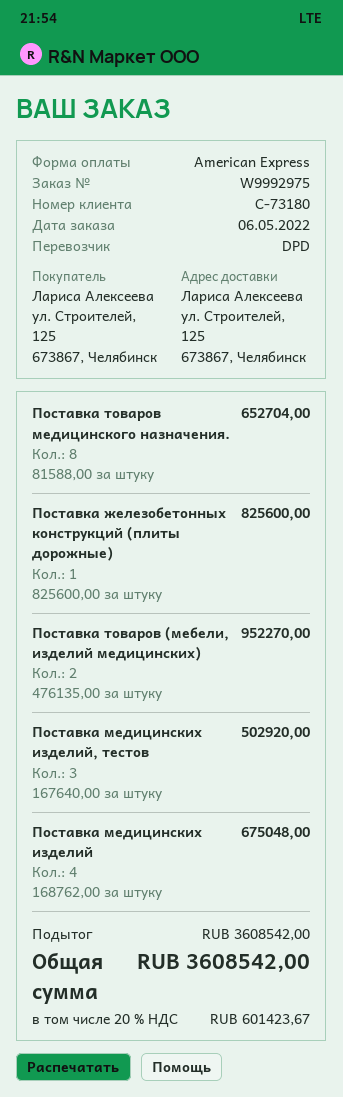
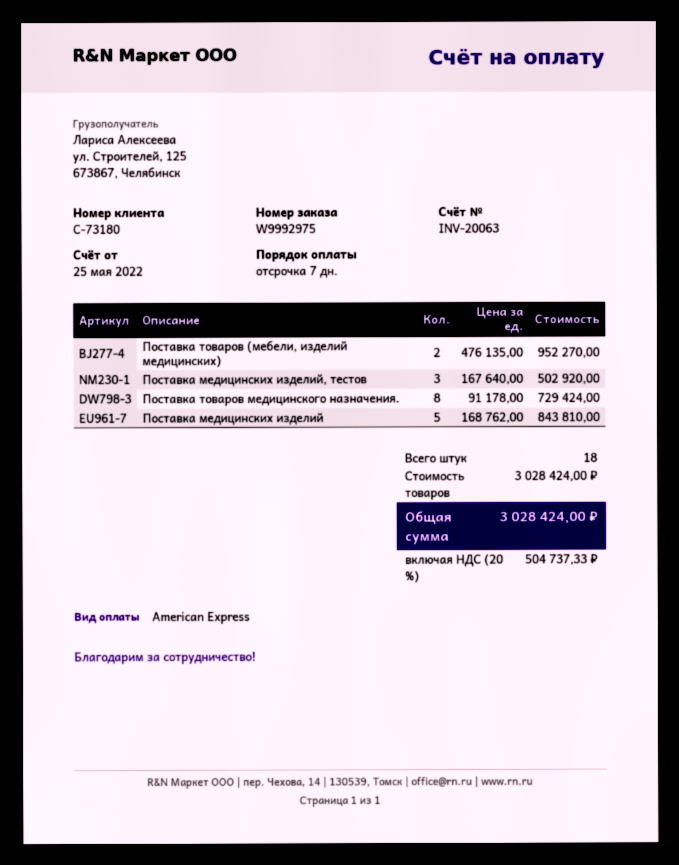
Поставка товаров медицинского назначения.: 8 x 81588.00 = 652704.00 -> 8 x 91178.00 = 729424.00
Поставка железобетонных конструкций (плиты дорожные): 1 x 825600.00 = 825600.00 -> none
Поставка медицинских изделий: 4 x 168762.00 = 675048.00 -> 5 x 168762.00 = 843810.00
subtotal: 3608542.00 -> 3028424.00
tax: 20% = 601423.67 -> 20% = 504737.33
total: 3608542.00 -> 3028424.00

